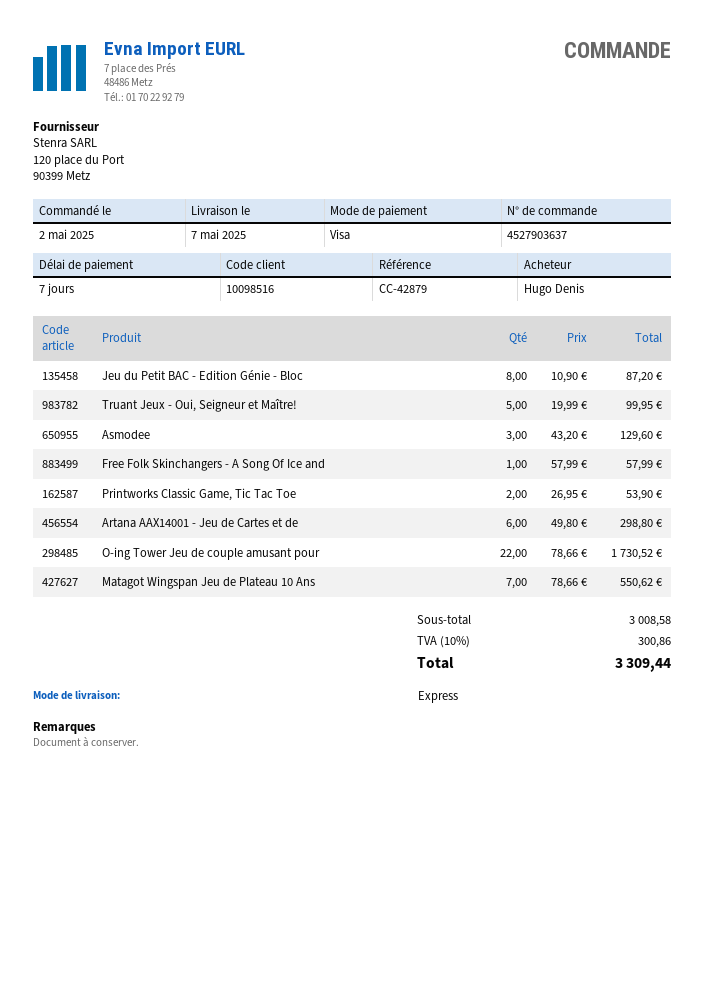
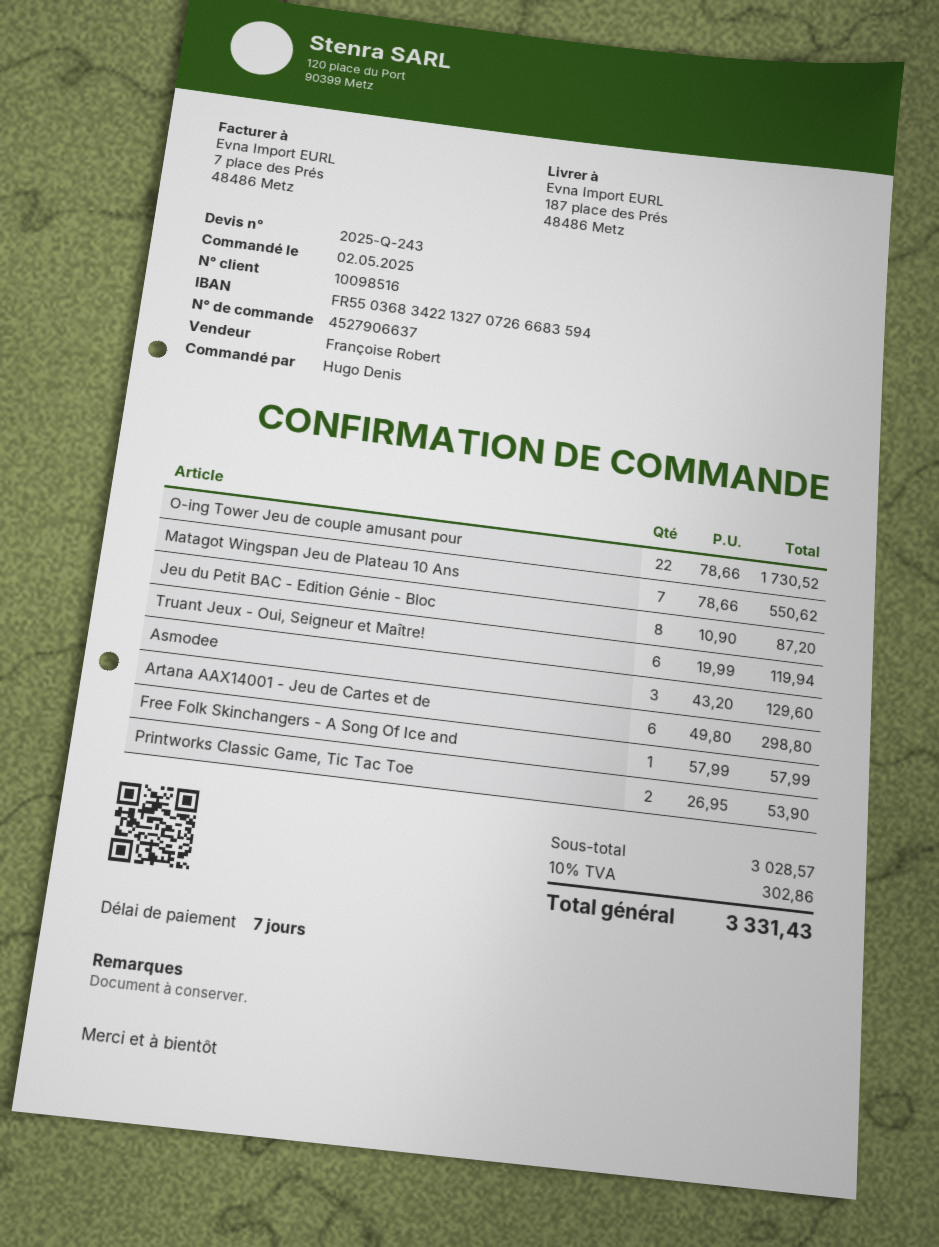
order number: 4527903637 -> 4527906637
Truant Jeux - Oui, Seigneur et Maître!: 5 x 19.99 = 99.95 -> 6 x 19.99 = 119.94
subtotal: 3008.58 -> 3028.57
tax: 10% = 300.86 -> 10% = 302.86
total: 3309.44 -> 3331.43

